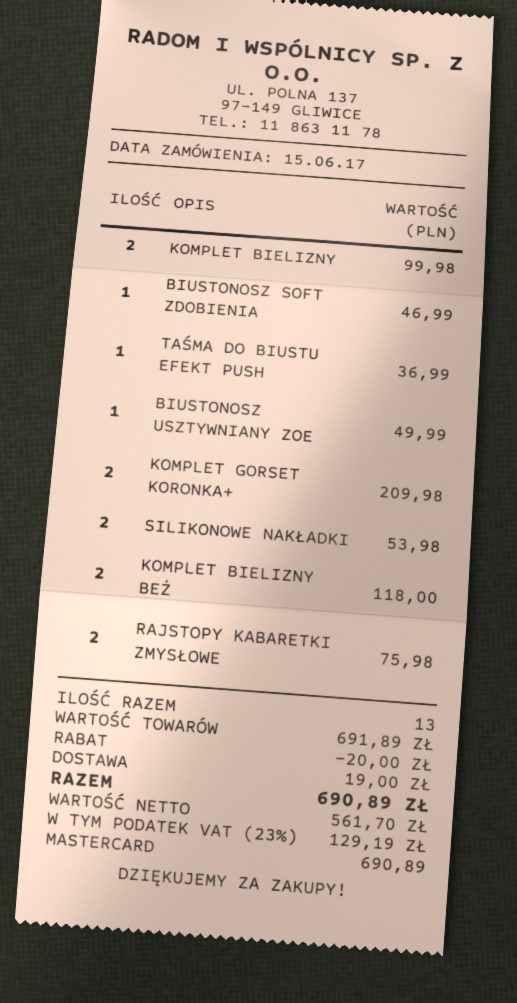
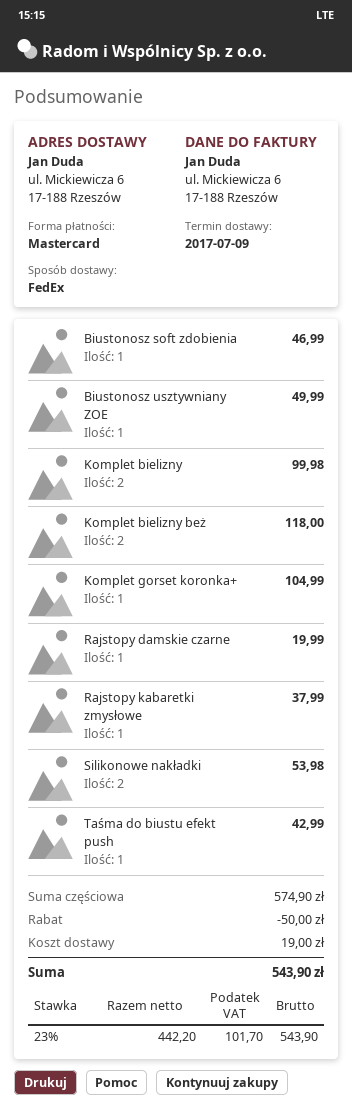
TAŚMA DO BIUSTU EFEKT PUSH: 1 for 36.99 -> 1 for 42.99
KOMPLET GORSET KORONKA+: 2 for 209.98 -> 1 for 104.99
RAJSTOPY KABARETKI ZMYSŁOWE: 2 for 75.98 -> 1 for 37.99
Rajstopy damskie czarne: none -> 1 for 19.99
subtotal: 691.89 -> 574.90
discount: 20.00 -> 50.00
net: 561.70 -> 442.20
tax: 23% = 129.19 -> 23% = 101.70
total: 690.89 -> 543.90

